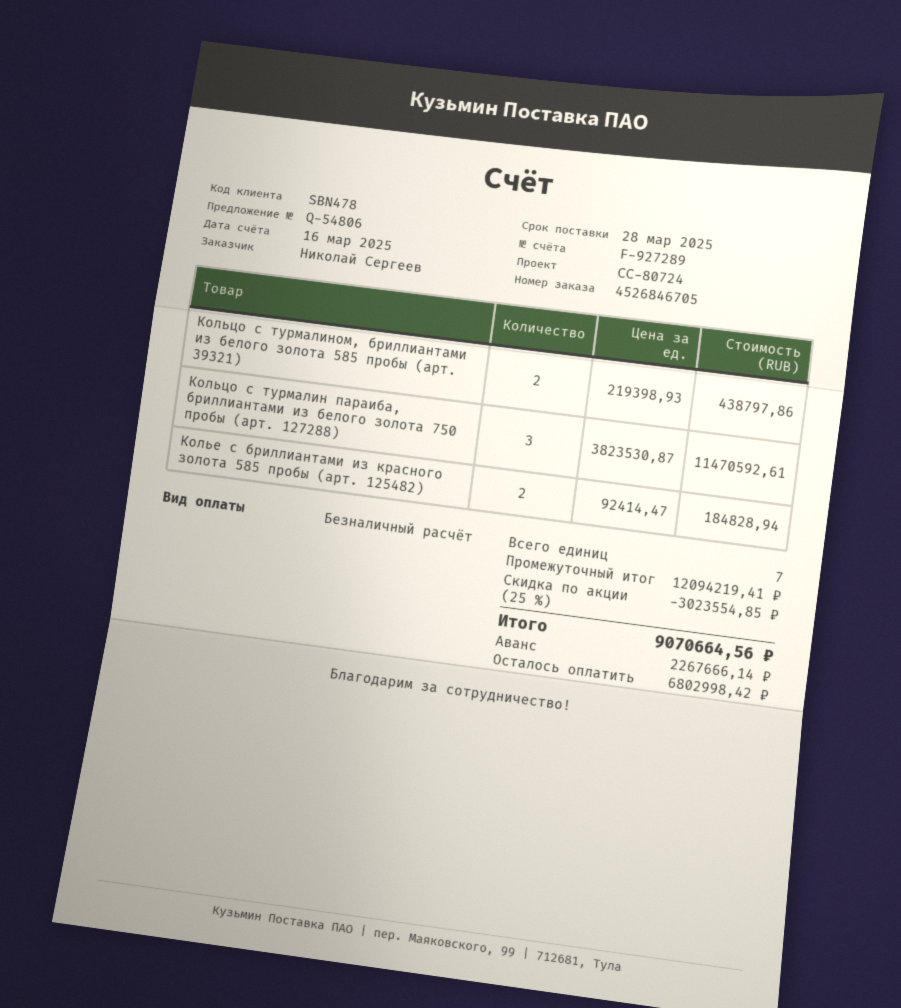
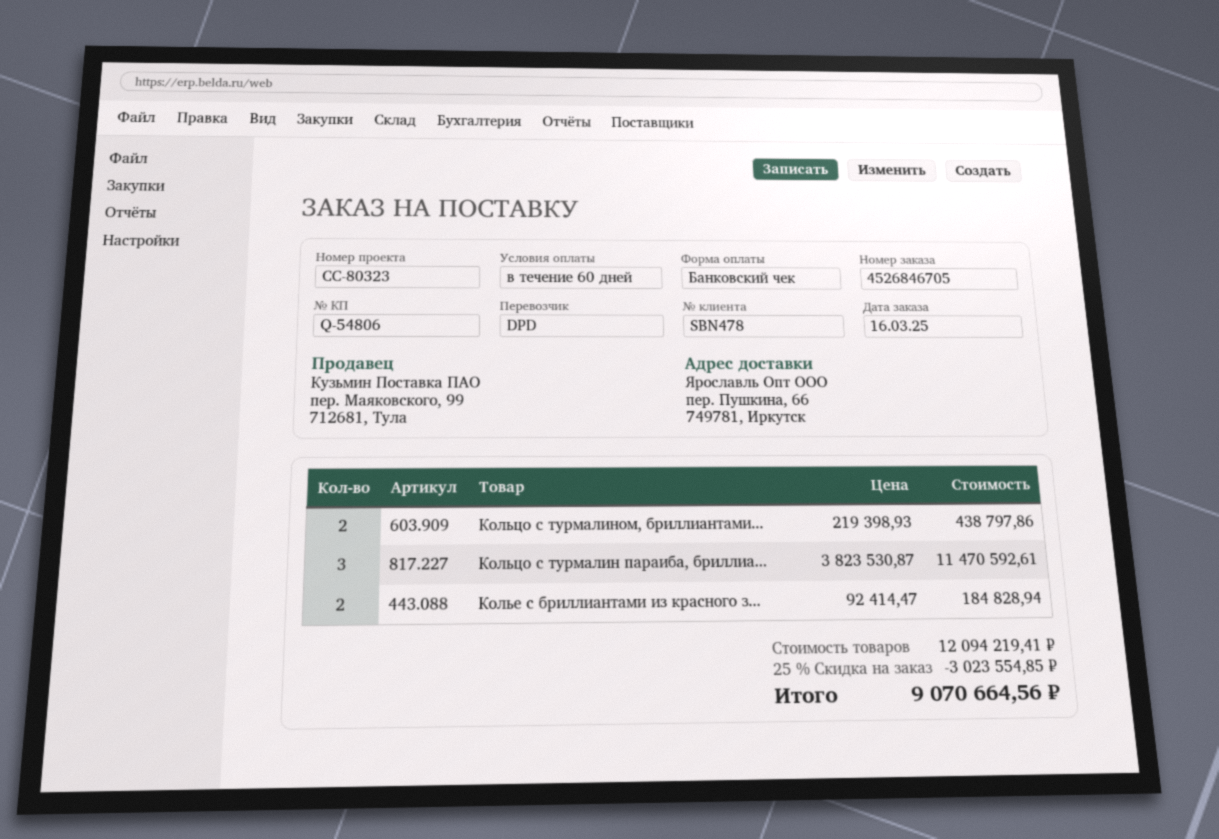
reference: CC-80724 -> CC-80323
payment method: bank transfer -> cheque

